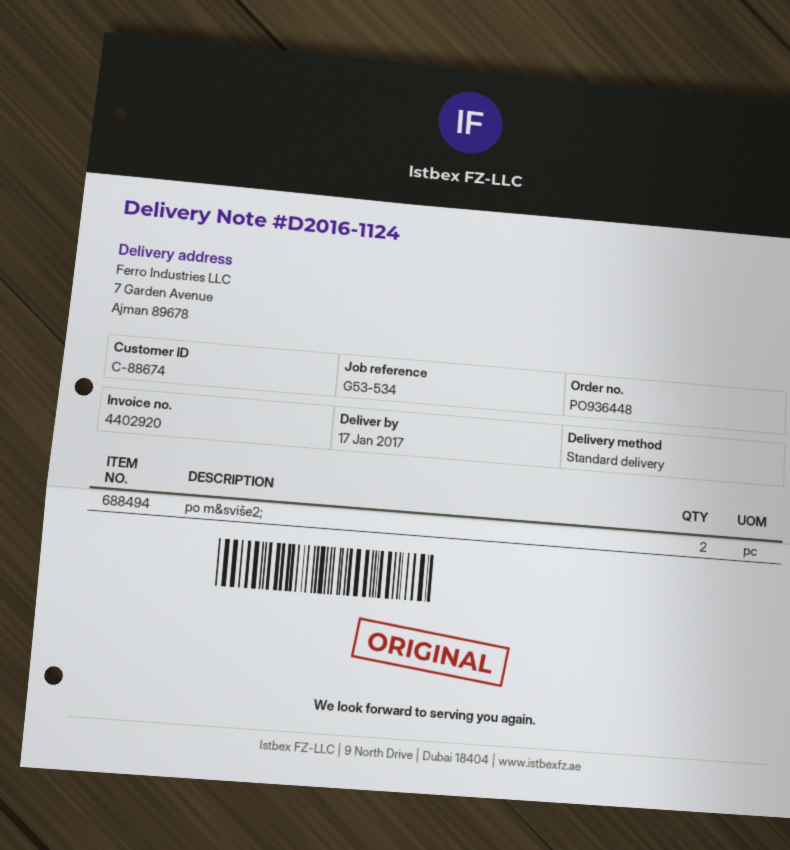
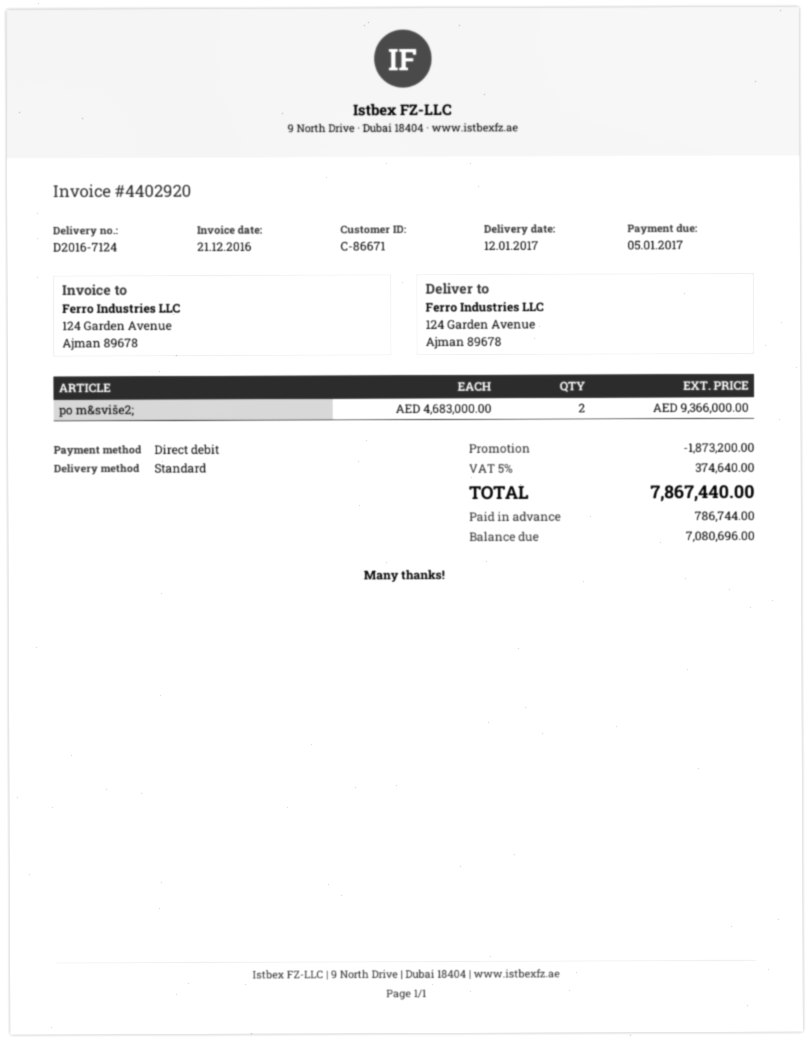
delivery note number: D2016-1124 -> D2016-7124
delivery date: 2017-01-17 -> 2017-01-12
customer number: C-88674 -> C-86671
ship to: 7 Garden Avenue, Ajman 89678 -> 124 Garden Avenue, Ajman 89678

